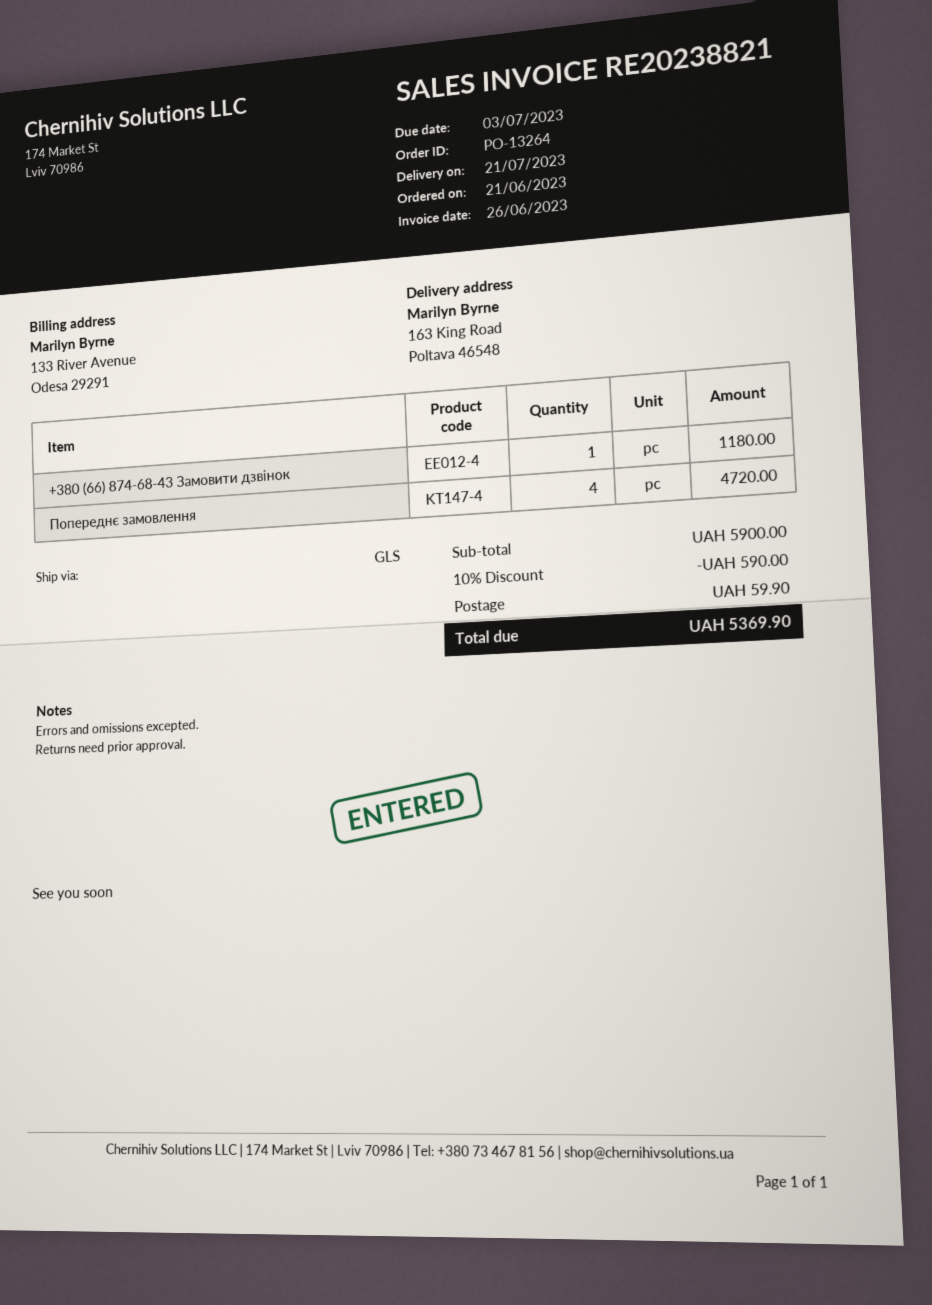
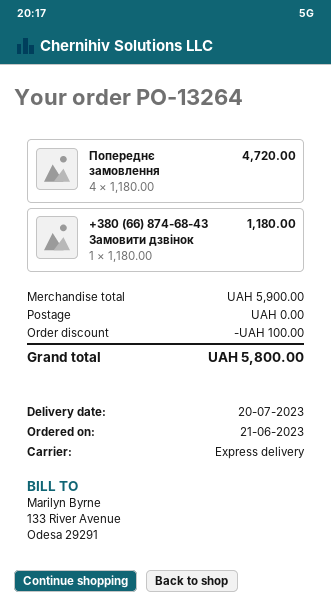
delivery date: 2023-07-21 -> 2023-07-20
shipping method: GLS -> express
discount: 590.00 -> 100.00
shipping: 59.90 -> 0.00
total: 5369.90 -> 5800.00

